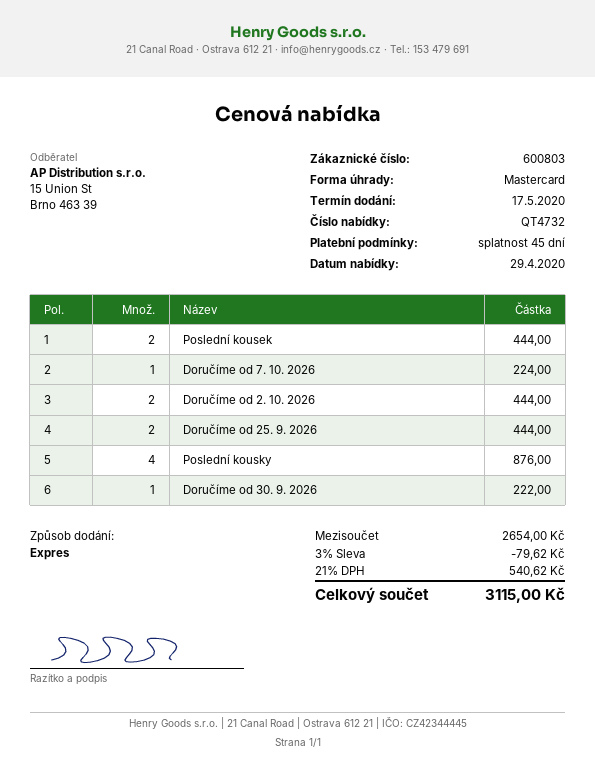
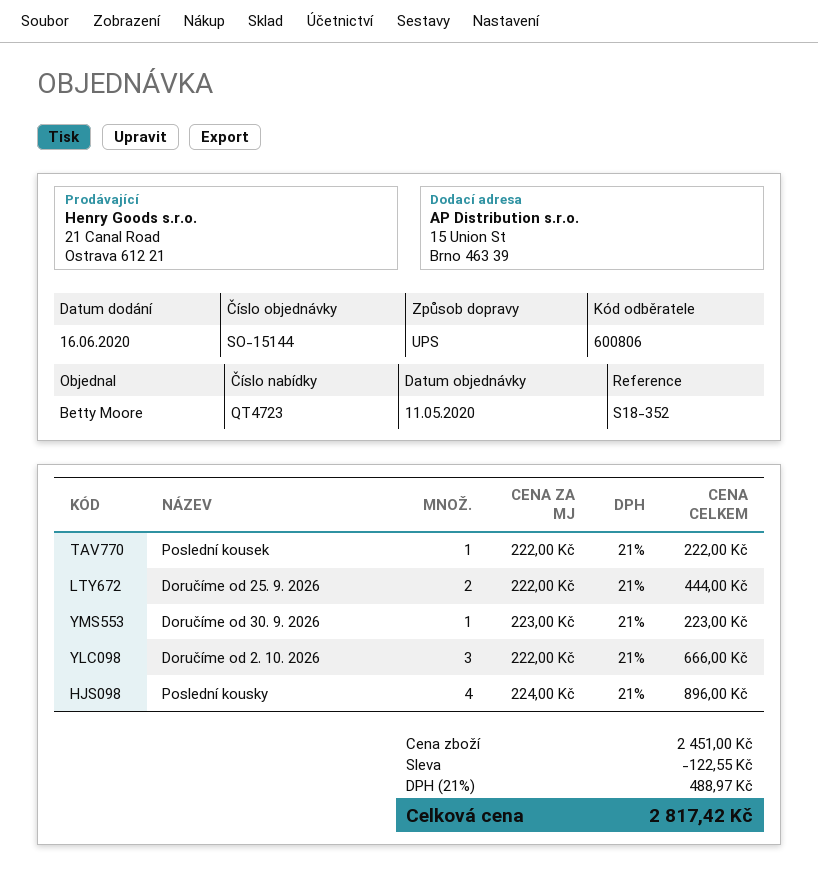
quote number: QT4732 -> QT4723
delivery date: 2020-05-17 -> 2020-06-16
customer number: 600803 -> 600806
shipping method: express -> UPS
Poslední kousek: 2 for 444.00 -> 1 for 222.00
Doručíme od 7. 10. 2026: 1 for 224.00 -> none
Doručíme od 2. 10. 2026: 2 for 444.00 -> 3 for 666.00
Poslední kousky: 4 for 876.00 -> 4 for 896.00
Doručíme od 30. 9. 2026: 1 for 222.00 -> 1 for 223.00
subtotal: 2654.00 -> 2451.00
discount: 79.62 -> 122.55
tax: 21% = 540.62 -> 21% = 488.97
total: 3115.00 -> 2817.42

